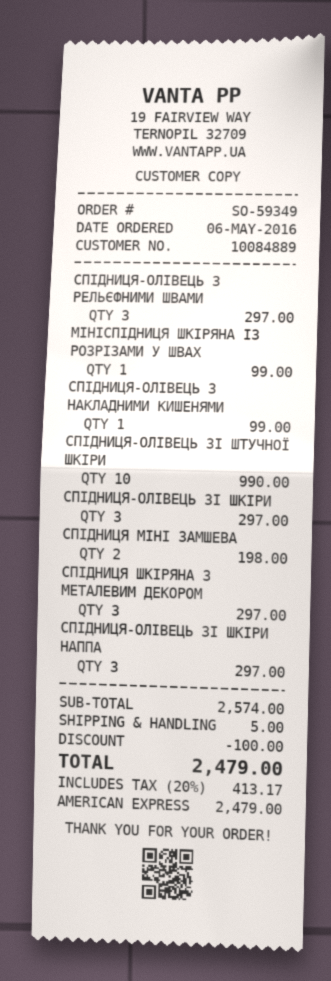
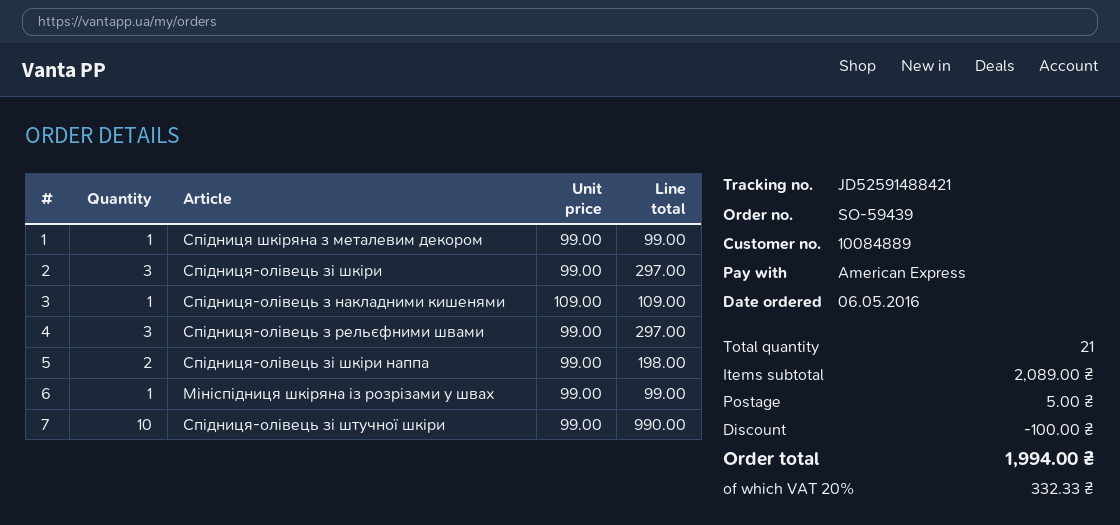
order number: SO-59349 -> SO-59439
СПІДНИЦЯ-ОЛІВЕЦЬ З НАКЛАДНИМИ КИШЕНЯМИ: 1 for 99.00 -> 1 for 109.00
СПІДНИЦЯ МІНІ ЗАМШЕВА: 2 for 198.00 -> none
СПІДНИЦЯ ШКІРЯНА З МЕТАЛЕВИМ ДЕКОРОМ: 3 for 297.00 -> 1 for 99.00
СПІДНИЦЯ-ОЛІВЕЦЬ ЗІ ШКІРИ НАППА: 3 for 297.00 -> 2 for 198.00
subtotal: 2574.00 -> 2089.00
tax: 20% = 413.17 -> 20% = 332.33
total: 2479.00 -> 1994.00

